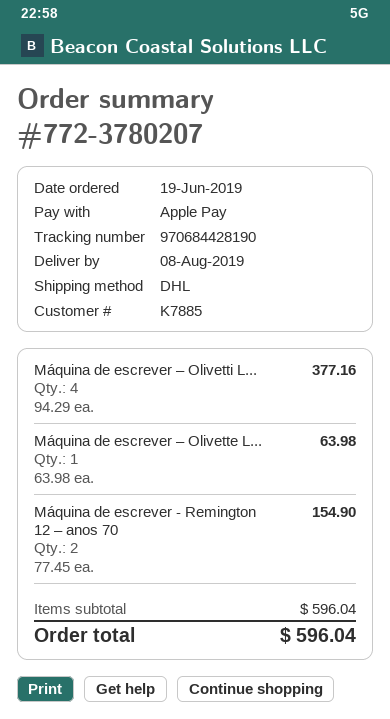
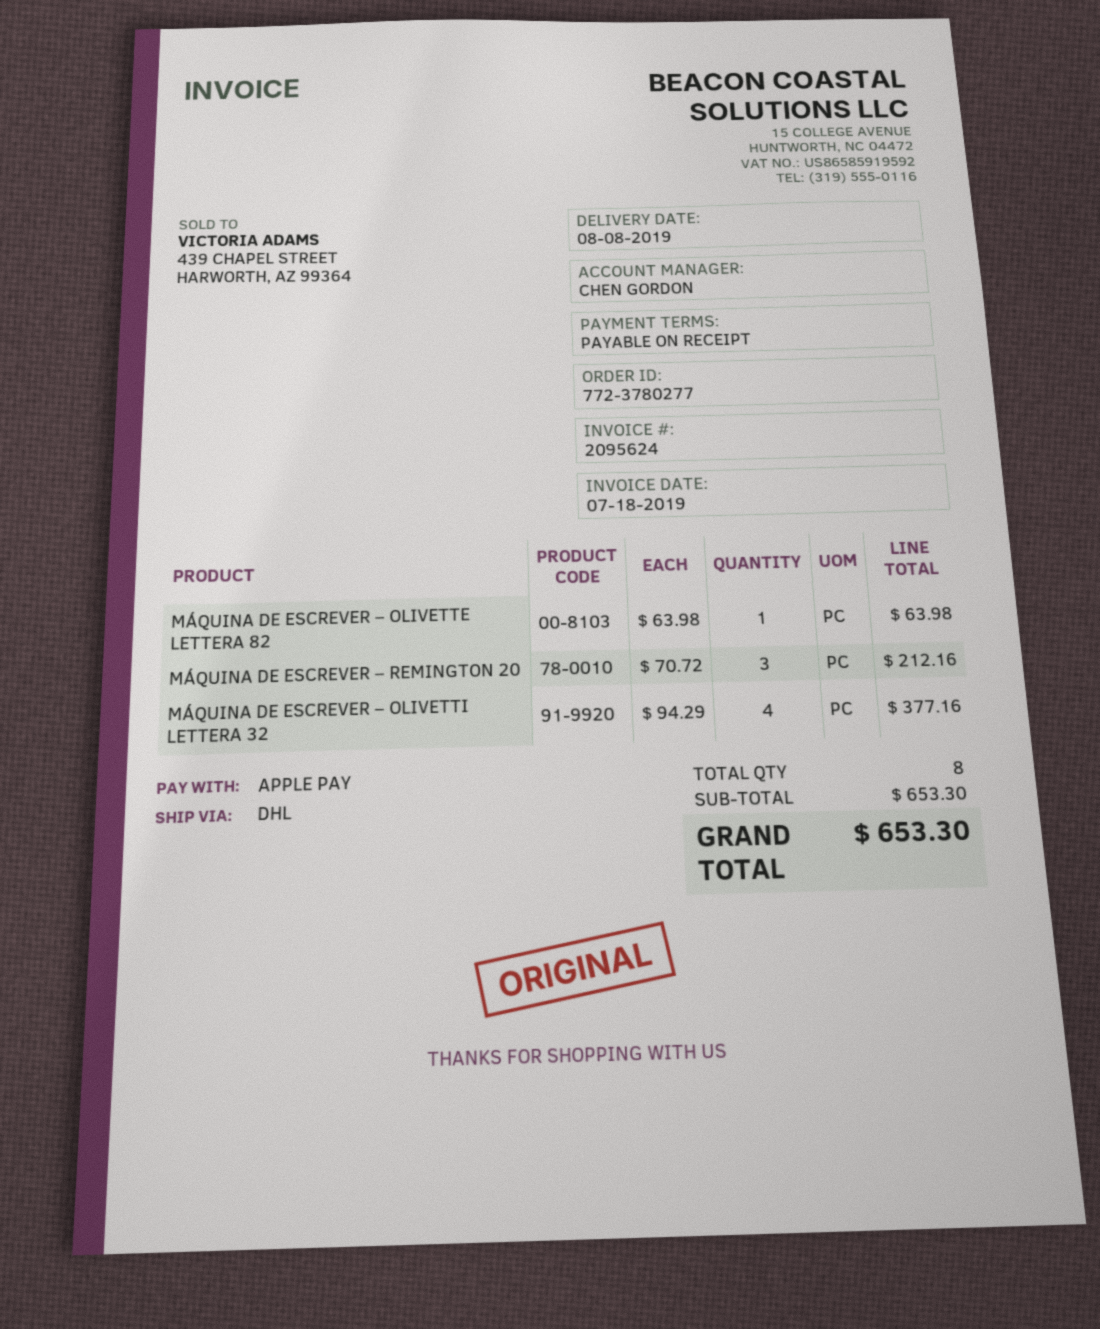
order number: 772-3780207 -> 772-3780277
Máquina de escrever - Remington 12 – anos 70: 2 x 77.45 = 154.90 -> none
MÁQUINA DE ESCREVER – REMINGTON 20: none -> 3 x 70.72 = 212.16
subtotal: 596.04 -> 653.30
total: 596.04 -> 653.30

